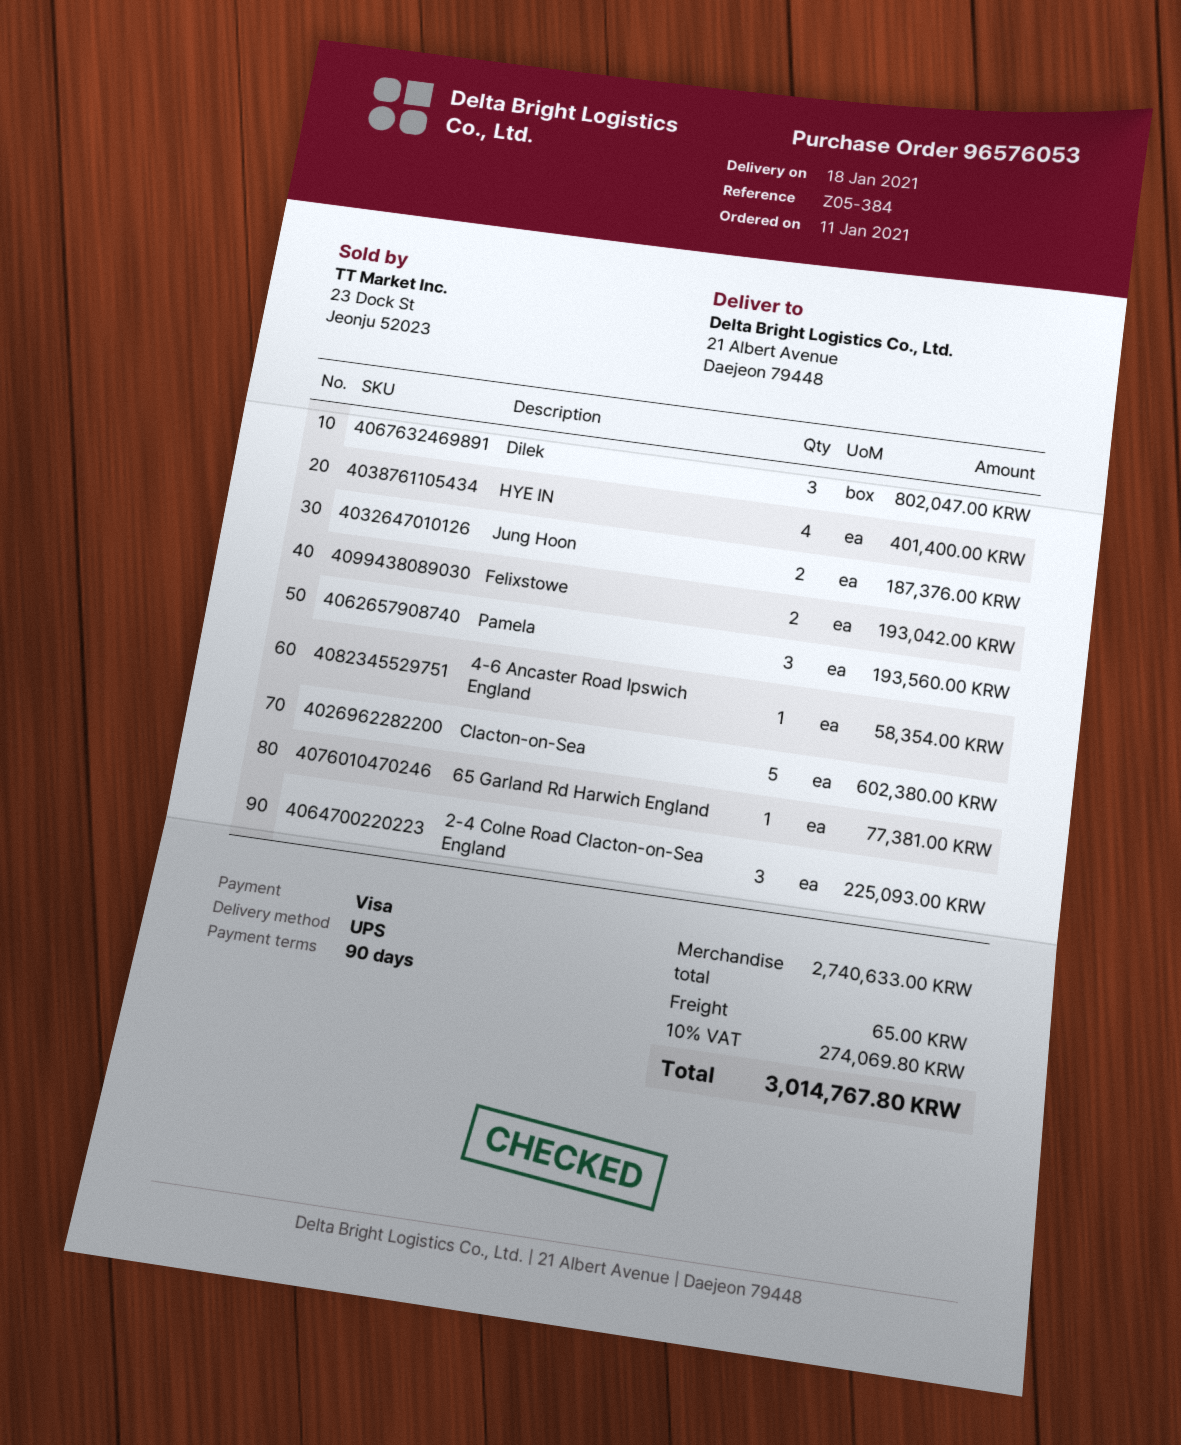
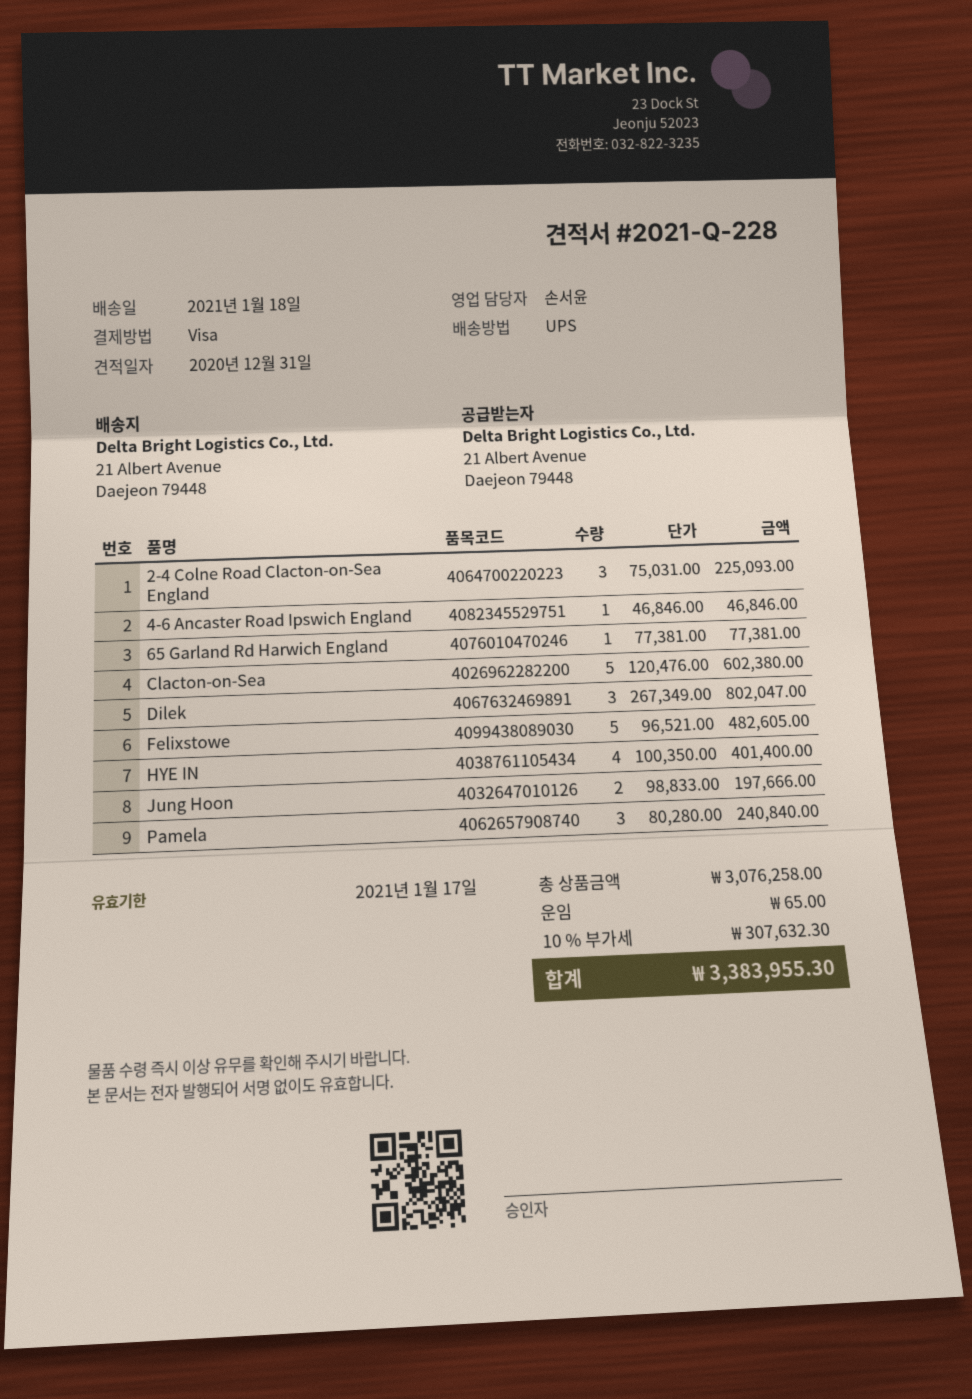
Jung Hoon: 2 for 187376.00 -> 2 for 197666.00
Felixstowe: 2 for 193042.00 -> 5 for 482605.00
Pamela: 3 for 193560.00 -> 3 for 240840.00
4-6 Ancaster Road Ipswich England: 1 for 58354.00 -> 1 for 46846.00
subtotal: 2740633.00 -> 3076258.00
tax: 10% = 274069.80 -> 10% = 307632.30
total: 3014767.80 -> 3383955.30

